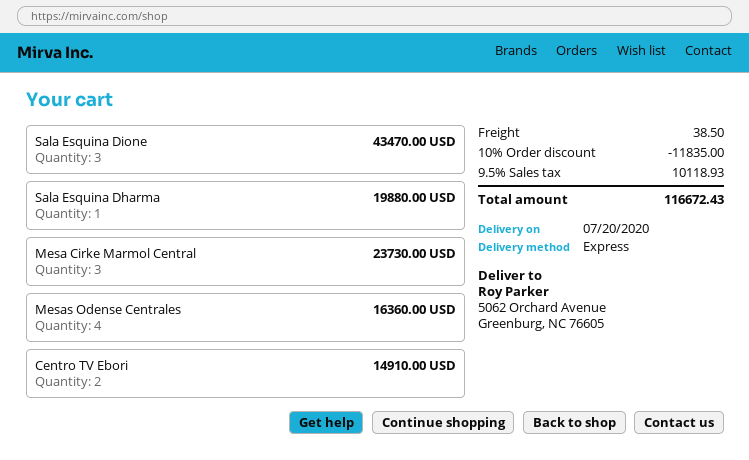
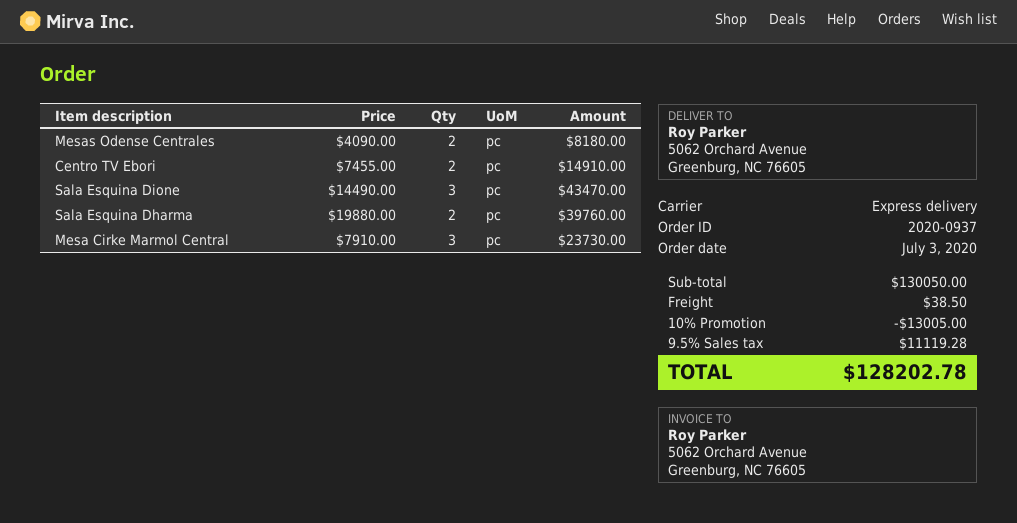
Sala Esquina Dharma: 1 for 19880.00 -> 2 for 39760.00
Mesas Odense Centrales: 4 for 16360.00 -> 2 for 8180.00
discount: 10% = 11835.00 -> 10% = 13005.00
tax: 9.5% = 10118.93 -> 9.5% = 11119.28
total: 116672.43 -> 128202.78

